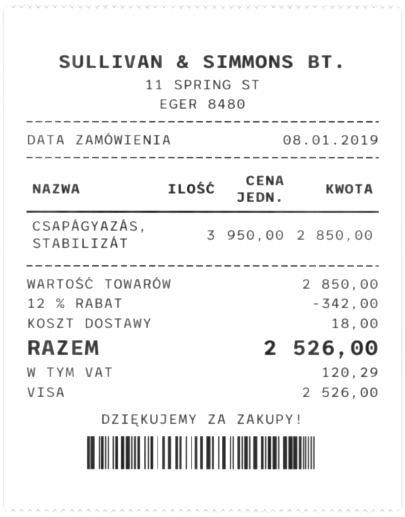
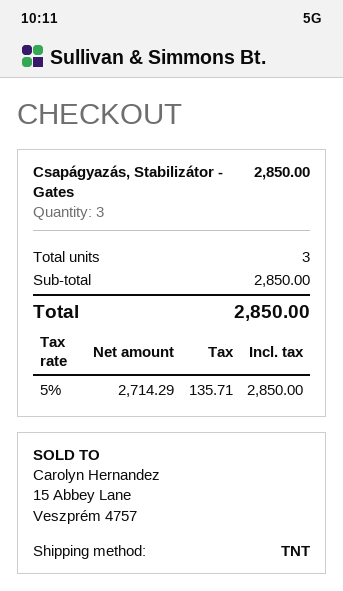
discount: 12% = 342.00 -> none
shipping: 18.00 -> none
tax: 120.29 -> 135.71
total: 2526.00 -> 2850.00

